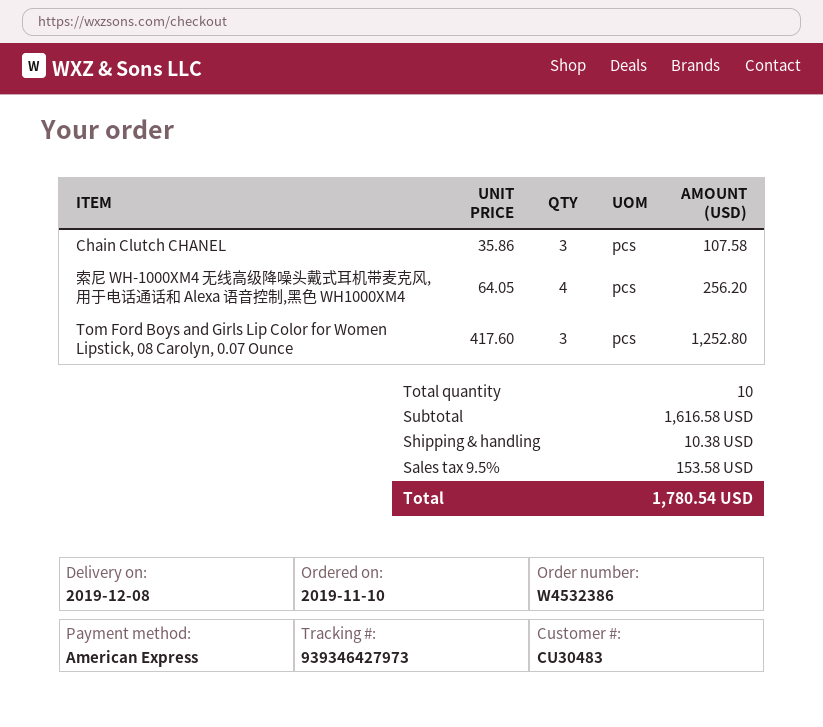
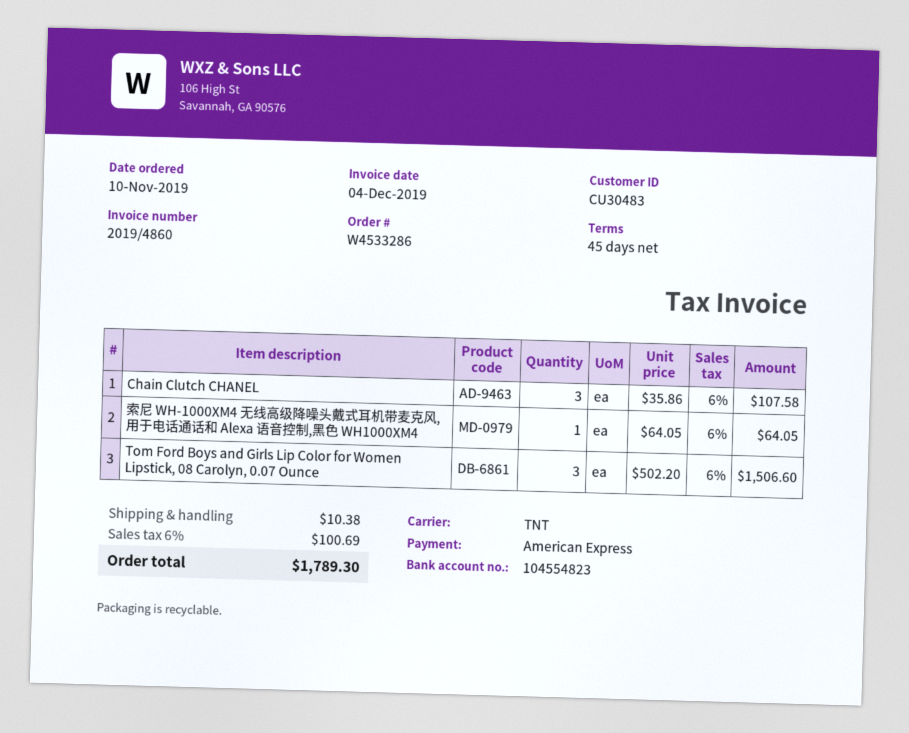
order number: W4532386 -> W4533286
索尼 WH-1000XM4 无线高级降噪头戴式耳机带麦克风,用于电话通话和 Alexa 语音控制,黑色 WH1000XM4: 4 x 64.05 = 256.20 -> 1 x 64.05 = 64.05
Tom Ford Boys and Girls Lip Color for Women Lipstick, 08 Carolyn, 0.07 Ounce: 3 x 417.60 = 1252.80 -> 3 x 502.20 = 1506.60
tax: 9.5% = 153.58 -> 6% = 100.69
total: 1780.54 -> 1789.30

